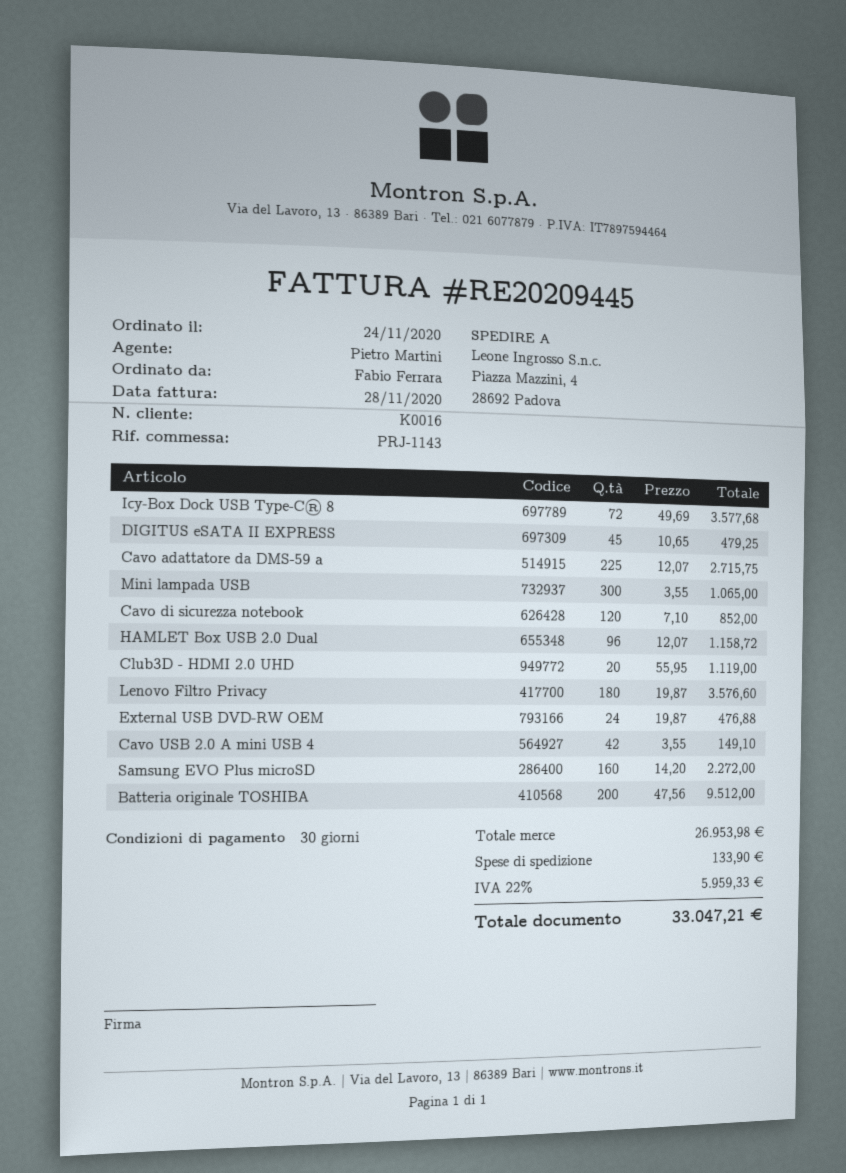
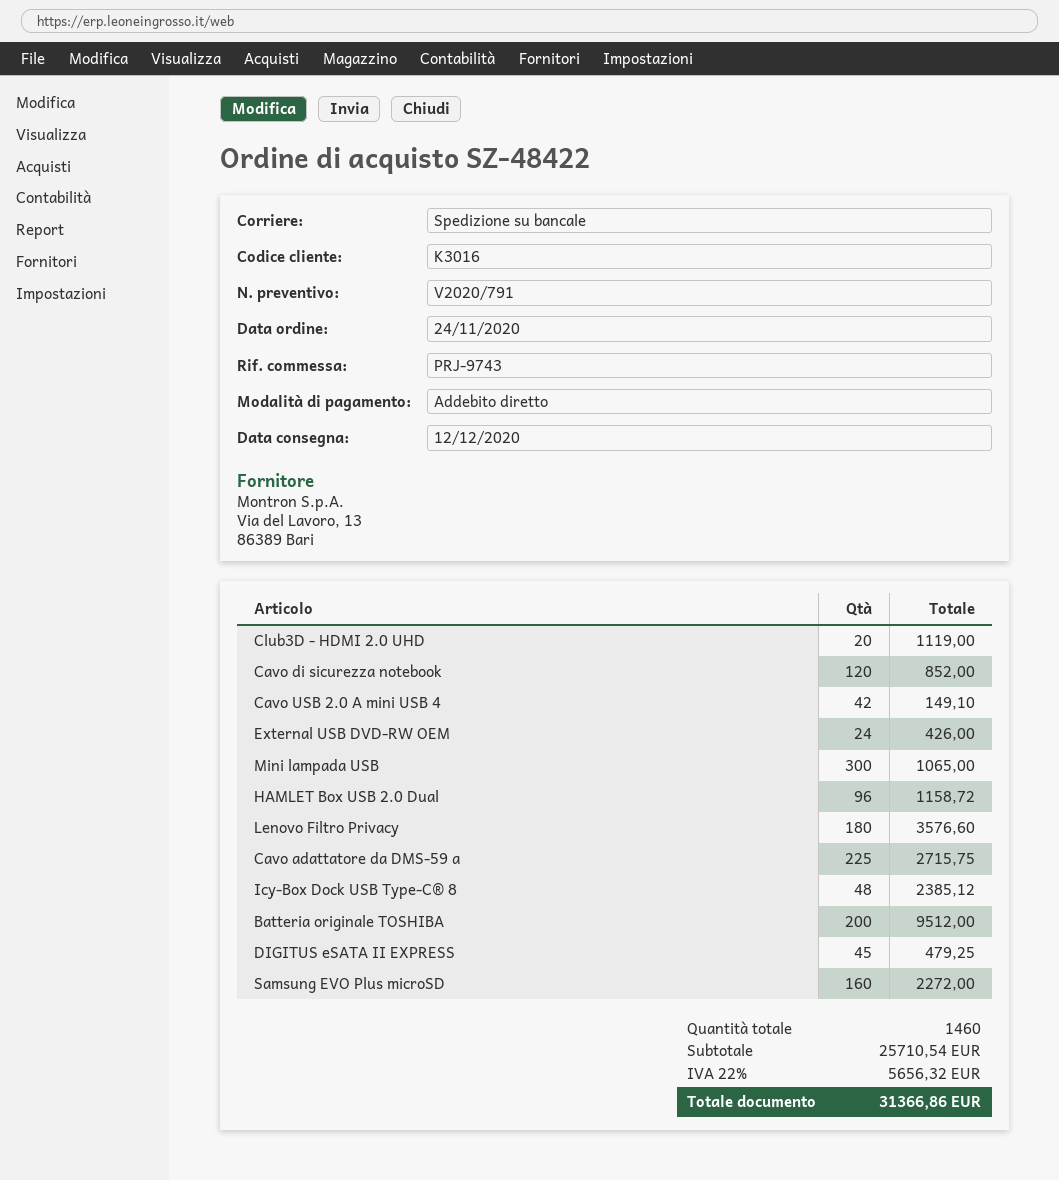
customer number: K0016 -> K3016
reference: PRJ-1143 -> PRJ-9743
Icy-Box Dock USB Type-C® 8: 72 for 3577.68 -> 48 for 2385.12
External USB DVD-RW OEM: 24 for 476.88 -> 24 for 426.00
subtotal: 26953.98 -> 25710.54
shipping: 133.90 -> none
tax: 22% = 5959.33 -> 22% = 5656.32
total: 33047.21 -> 31366.86

